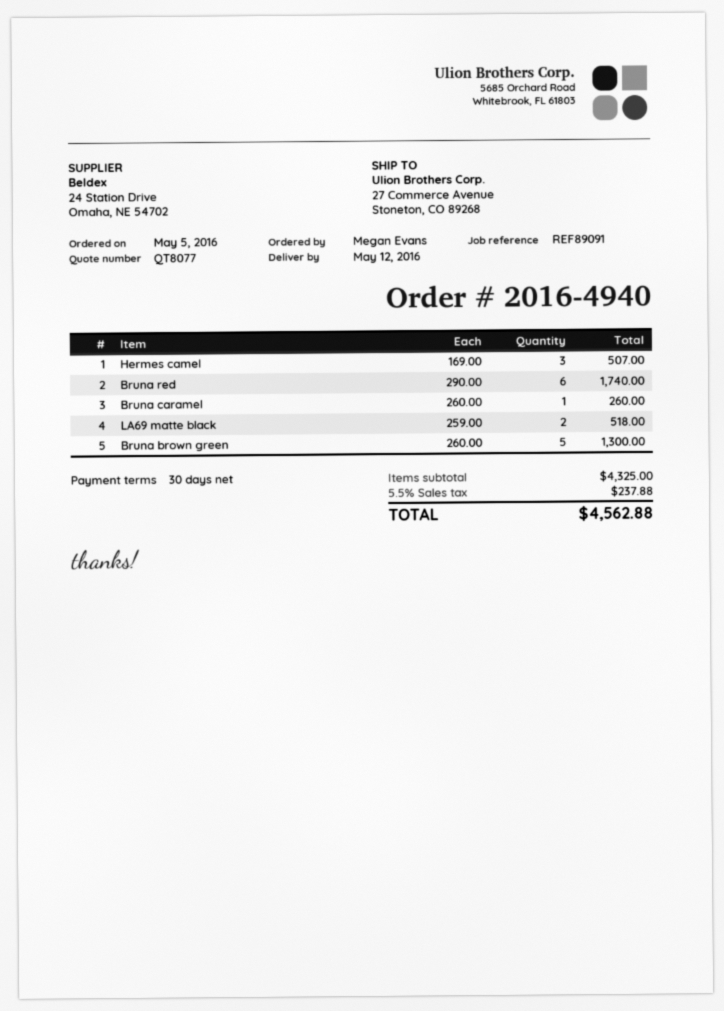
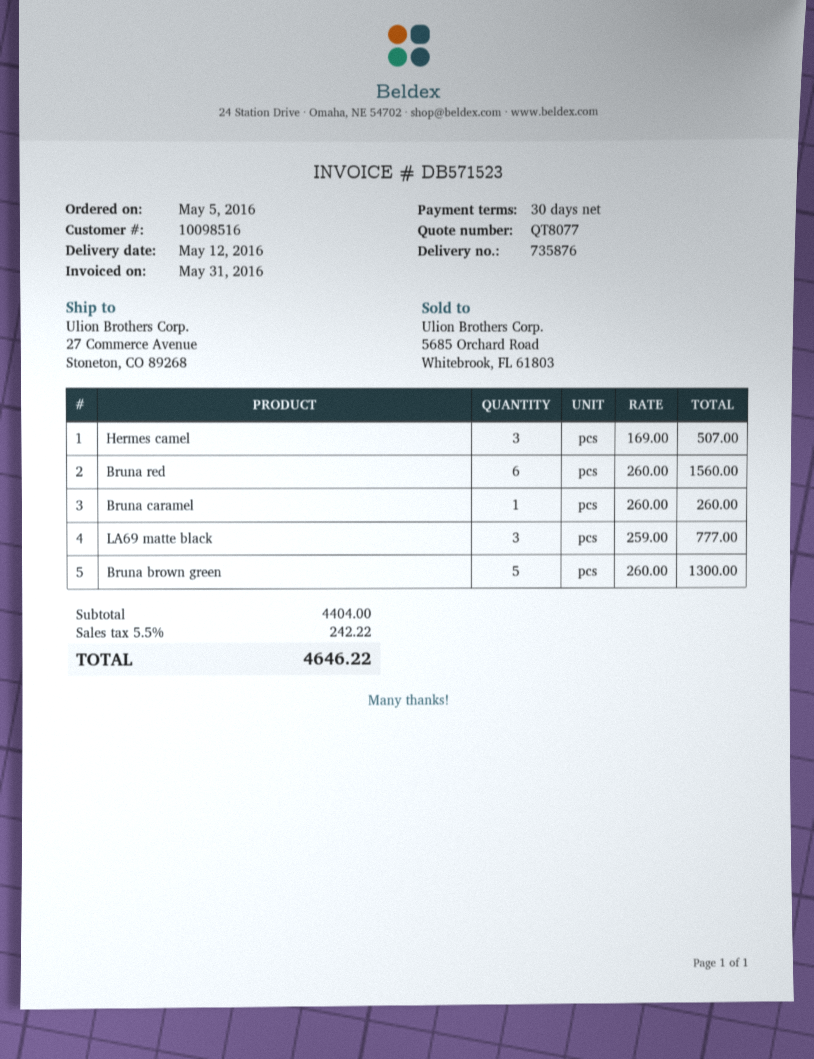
Bruna red: 6 x 290.00 = 1740.00 -> 6 x 260.00 = 1560.00
LA69 matte black: 2 x 259.00 = 518.00 -> 3 x 259.00 = 777.00
subtotal: 4325.00 -> 4404.00
tax: 5.5% = 237.88 -> 5.5% = 242.22
total: 4562.88 -> 4646.22

